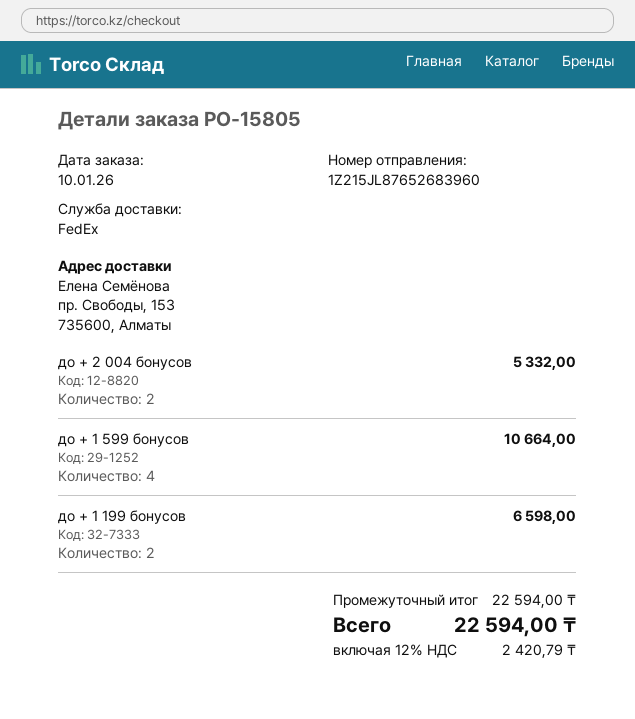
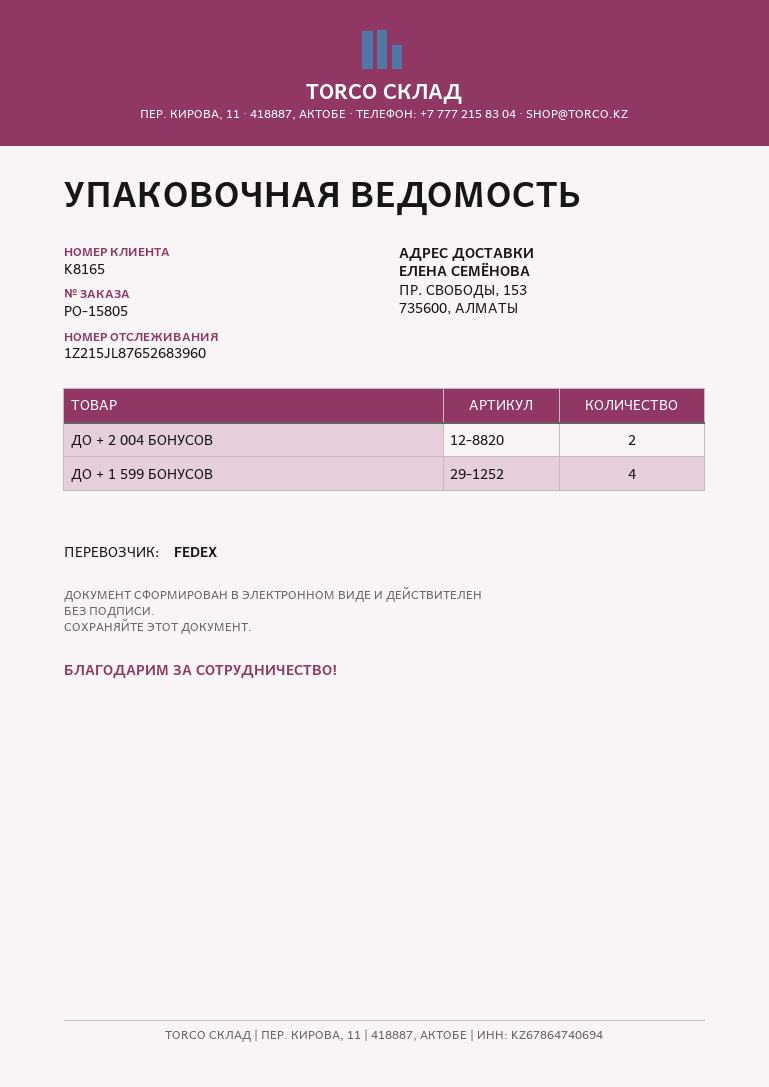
до + 1 199 бонусов: 2 -> none

